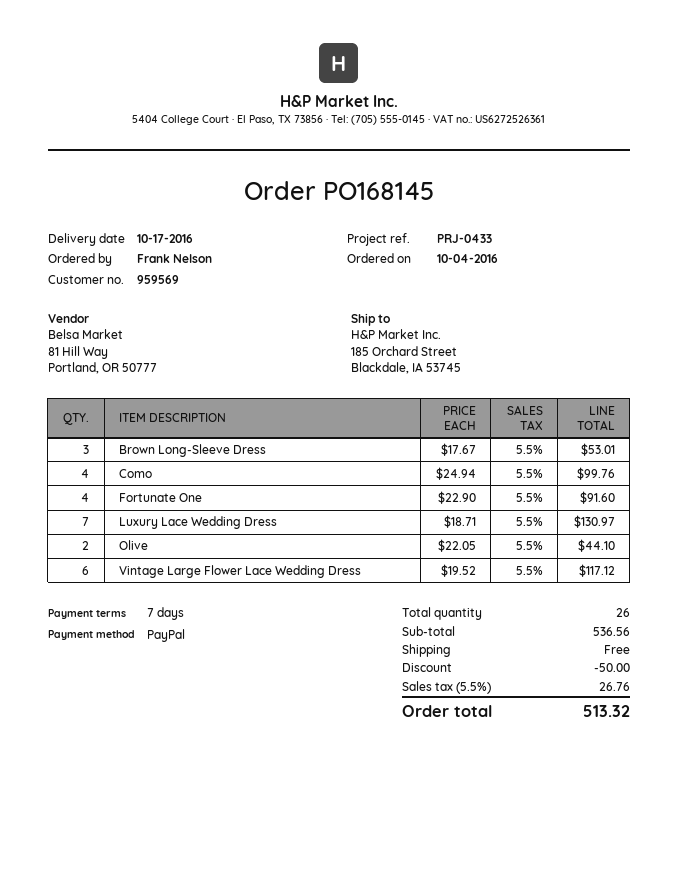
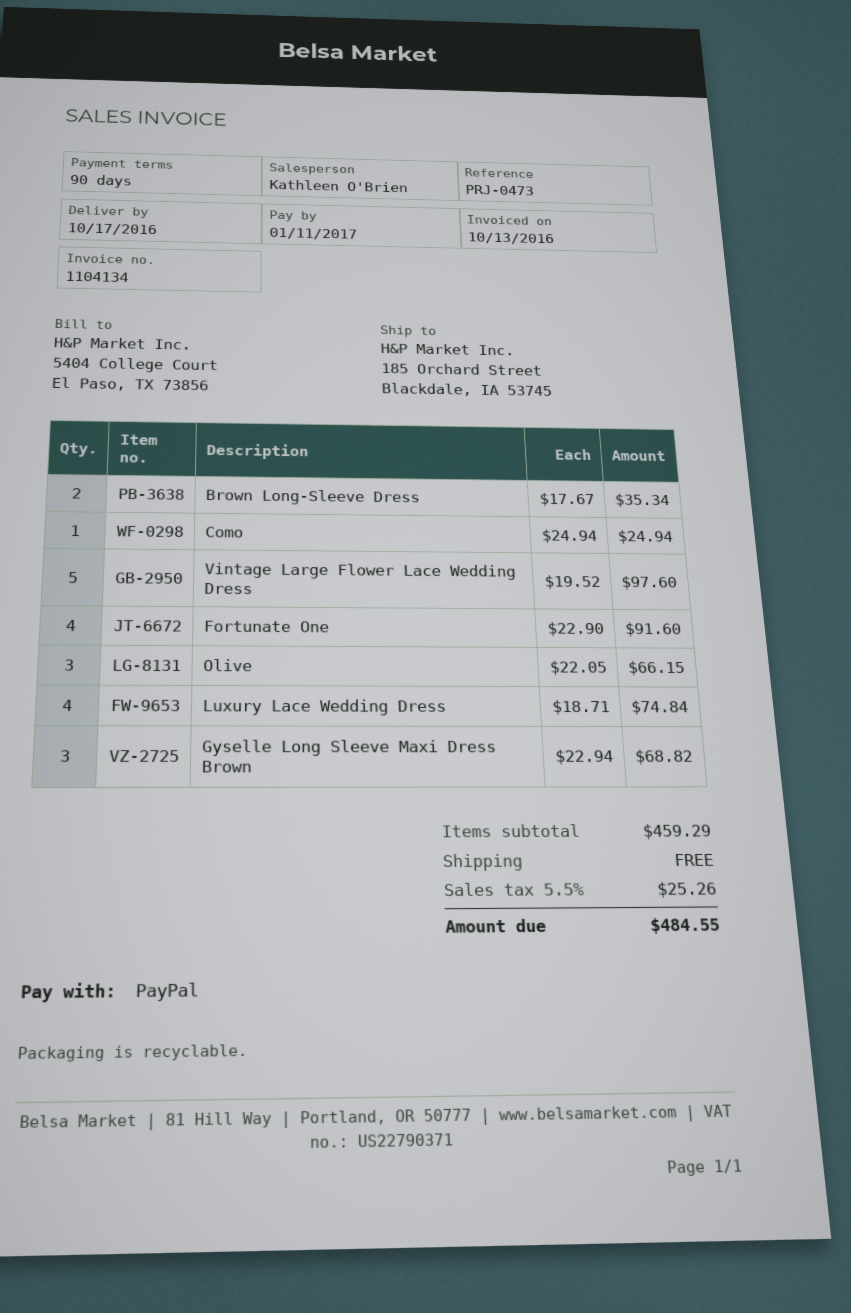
payment terms: 7 days -> 90 days
reference: PRJ-0433 -> PRJ-0473
Brown Long-Sleeve Dress: 3 x 17.67 = 53.01 -> 2 x 17.67 = 35.34
Como: 4 x 24.94 = 99.76 -> 1 x 24.94 = 24.94
Luxury Lace Wedding Dress: 7 x 18.71 = 130.97 -> 4 x 18.71 = 74.84
Olive: 2 x 22.05 = 44.10 -> 3 x 22.05 = 66.15
Vintage Large Flower Lace Wedding Dress: 6 x 19.52 = 117.12 -> 5 x 19.52 = 97.60
Gyselle Long Sleeve Maxi Dress Brown: none -> 3 x 22.94 = 68.82
subtotal: 536.56 -> 459.29
discount: 50.00 -> none
tax: 5.5% = 26.76 -> 5.5% = 25.26
total: 513.32 -> 484.55

